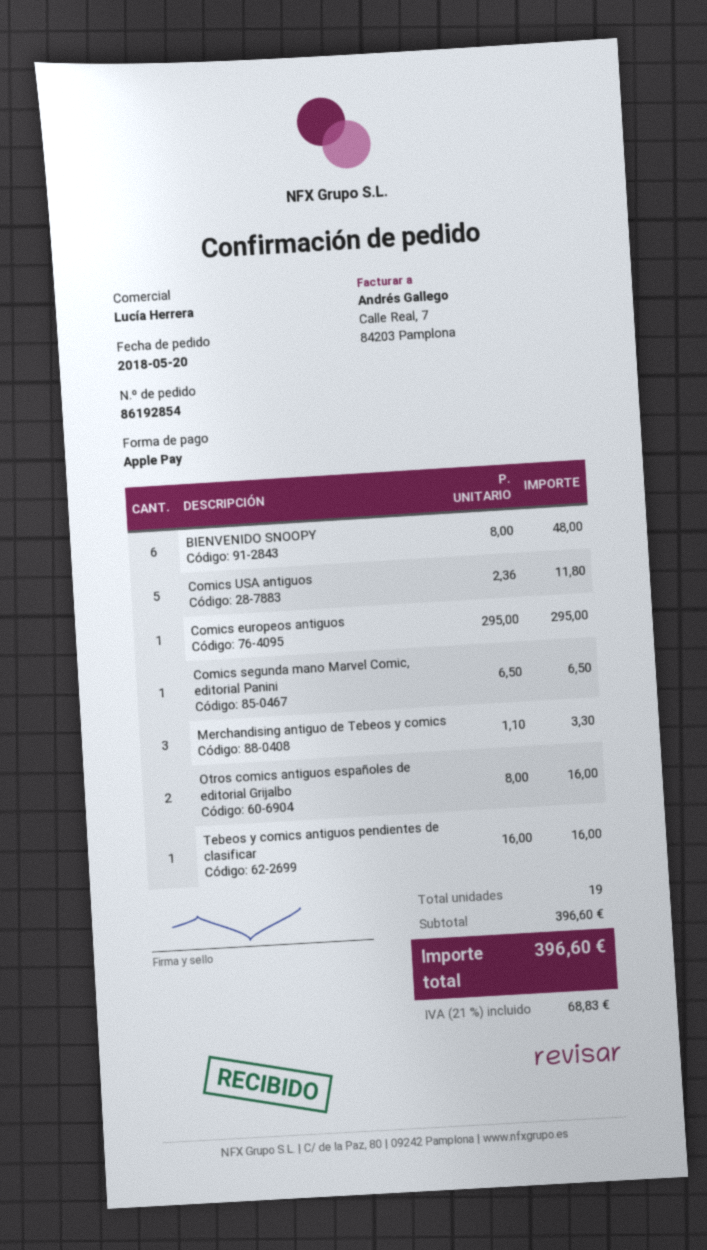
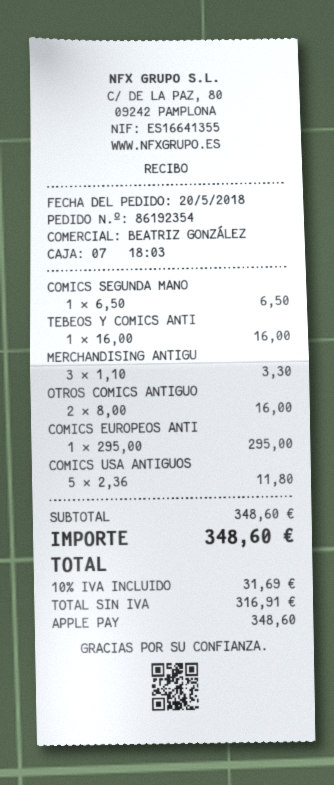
order number: 86192854 -> 86192354
sales rep: Lucía Herrera -> BEATRIZ GONZÁLEZ
BIENVENIDO SNOOPY: 6 x 8.00 = 48.00 -> none
subtotal: 396.60 -> 348.60
tax: 21% = 68.83 -> 10% = 31.69
total: 396.60 -> 348.60

